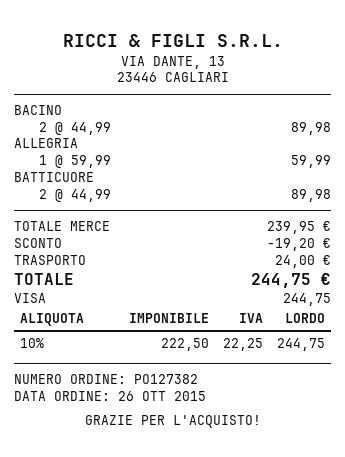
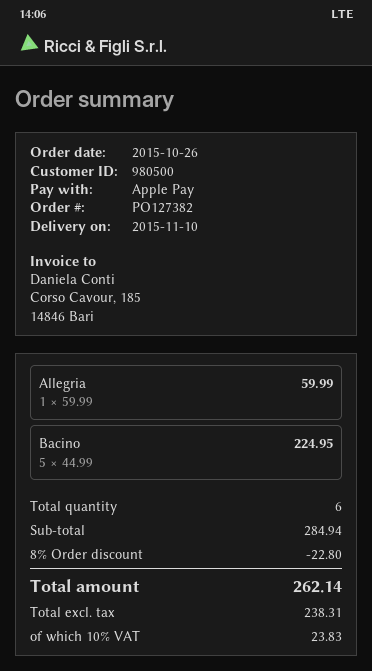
payment method: Visa -> Apple Pay
BACINO: 2 x 44.99 = 89.98 -> 5 x 44.99 = 224.95
BATTICUORE: 2 x 44.99 = 89.98 -> none
subtotal: 239.95 -> 284.94
discount: 19.20 -> 22.80
shipping: 24.00 -> none
net: 222.50 -> 238.31
tax: 10% = 22.25 -> 10% = 23.83
total: 244.75 -> 262.14

